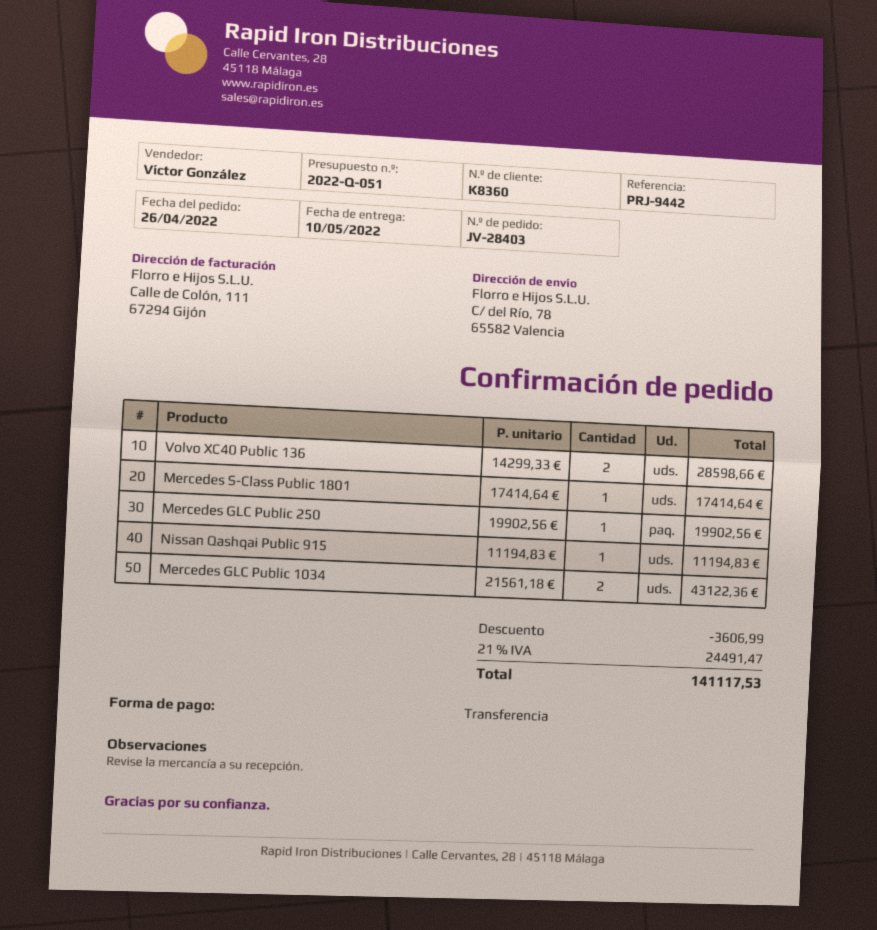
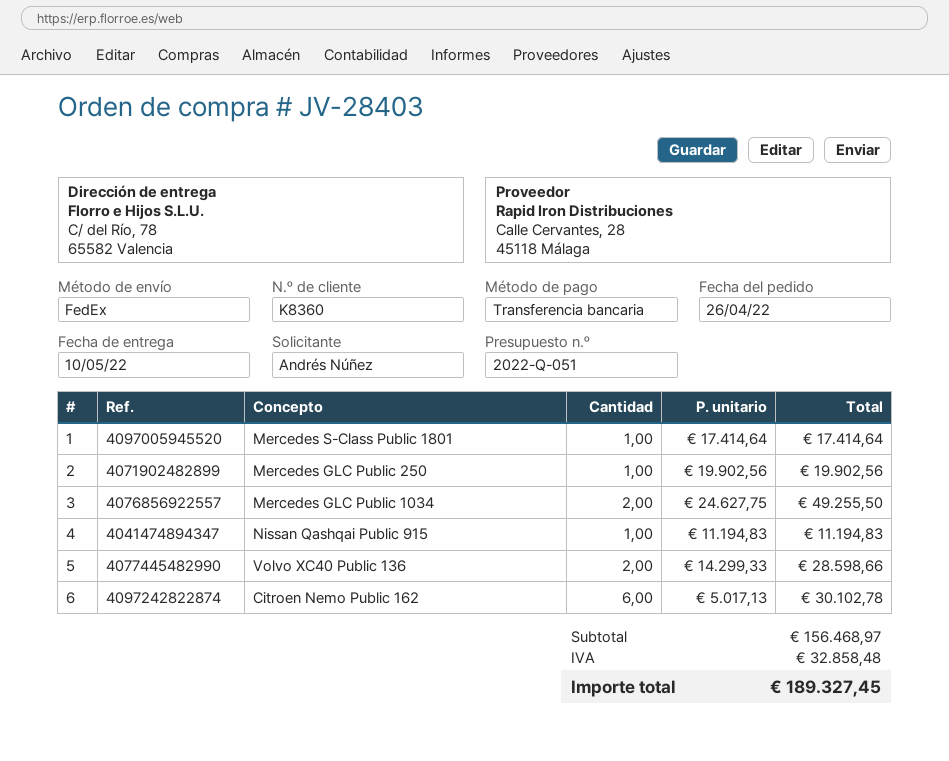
Mercedes GLC Public 1034: 2 x 21561.18 = 43122.36 -> 2 x 24627.75 = 49255.50
Citroen Nemo Public 162: none -> 6 x 5017.13 = 30102.78
discount: 3606.99 -> none
tax: 24491.47 -> 32858.48
total: 141117.53 -> 189327.45

